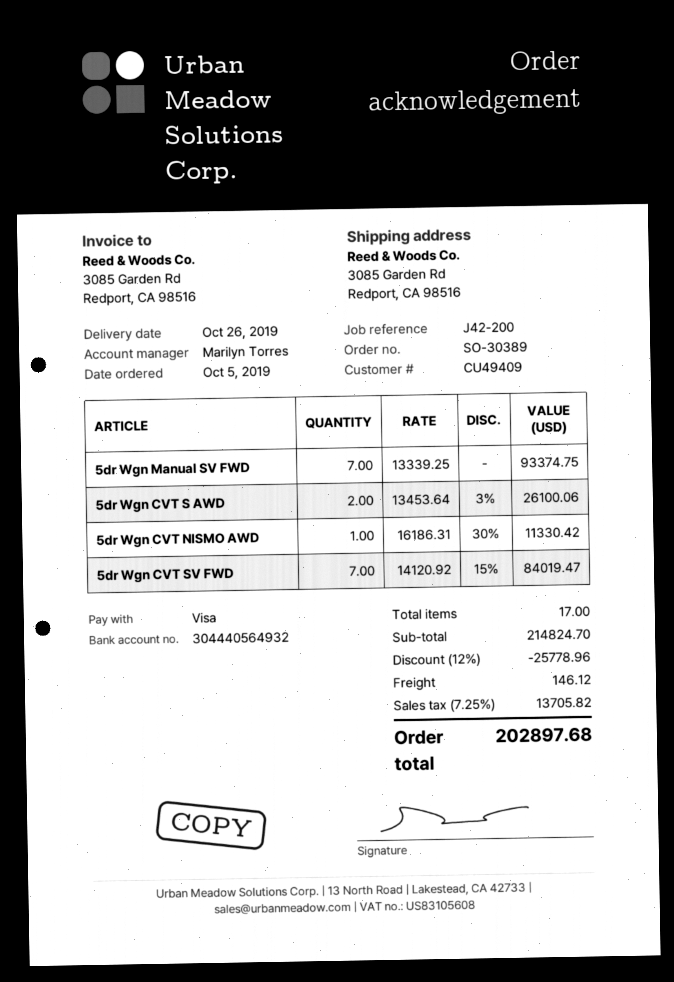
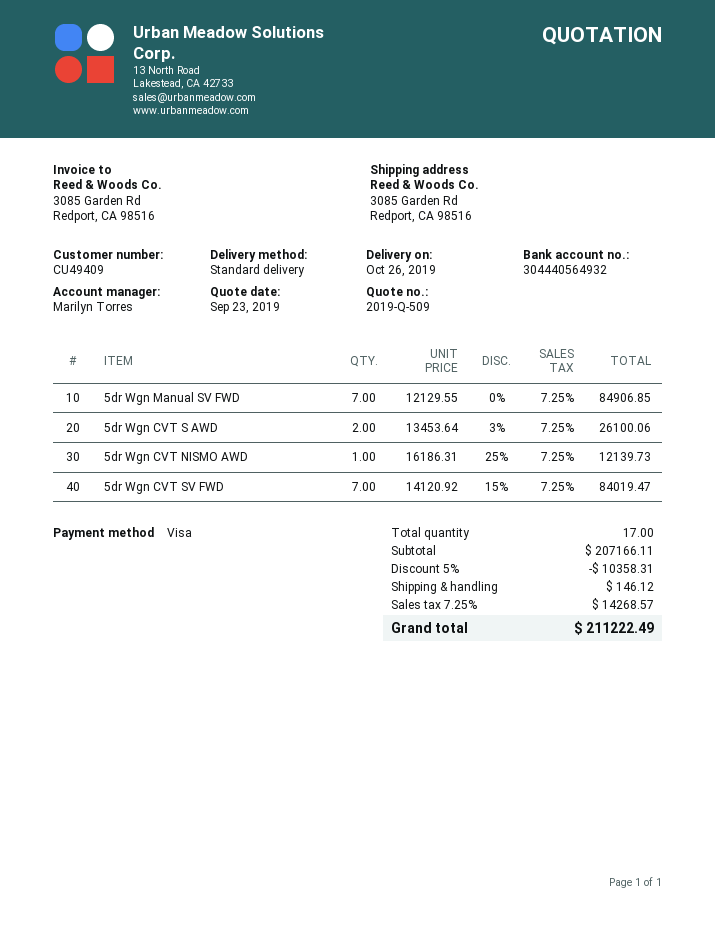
5dr Wgn Manual SV FWD: 7 x 13339.25 = 93374.75 -> 7 x 12129.55 = 84906.85
5dr Wgn CVT NISMO AWD: 1 x 16186.31 - 30% = 11330.42 -> 1 x 16186.31 - 25% = 12139.73
subtotal: 214824.70 -> 207166.11
discount: 12% = 25778.96 -> 5% = 10358.31
tax: 7.25% = 13705.82 -> 7.25% = 14268.57
total: 202897.68 -> 211222.49

